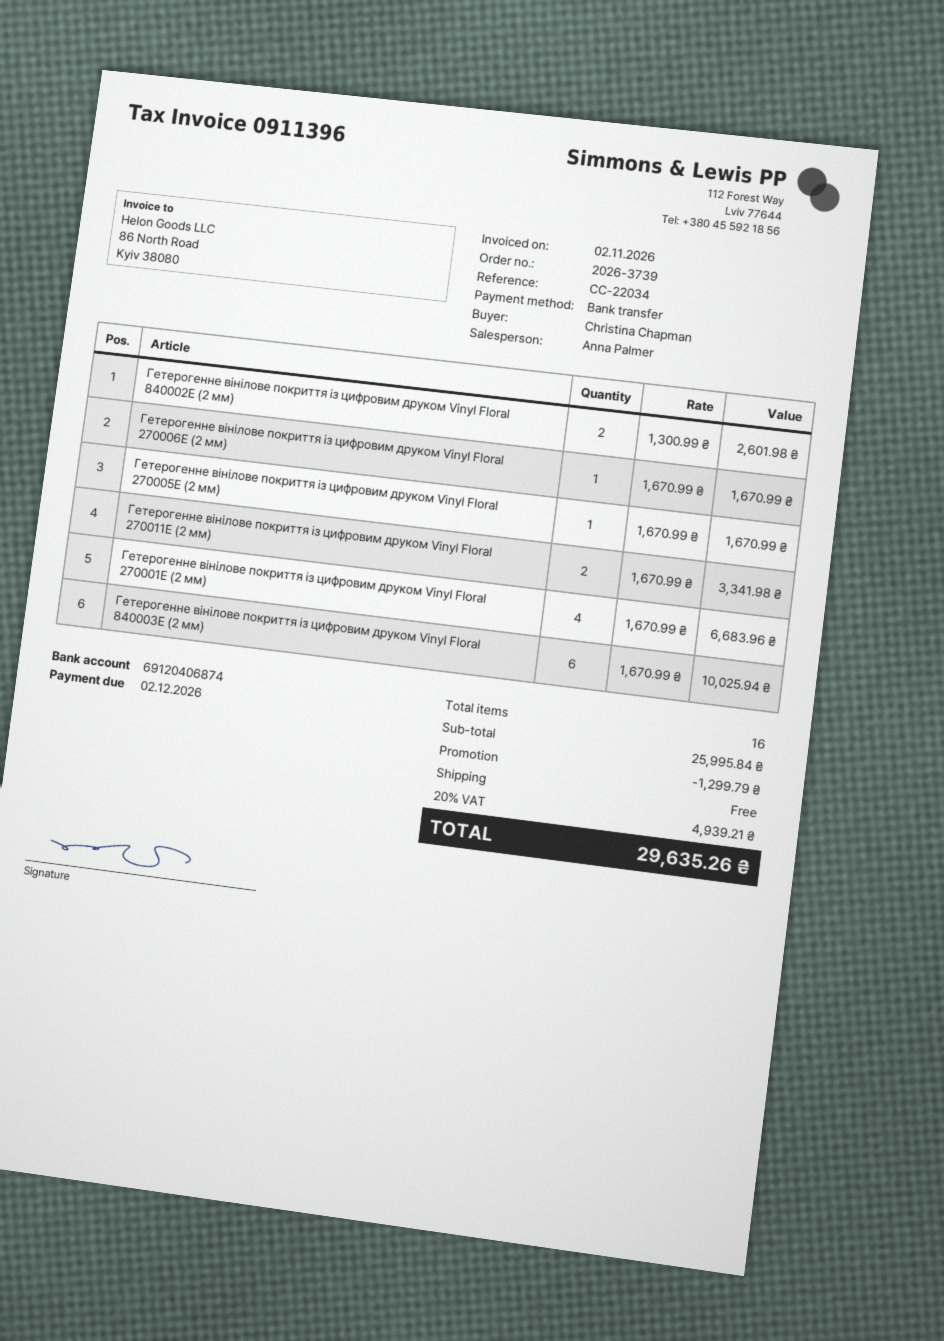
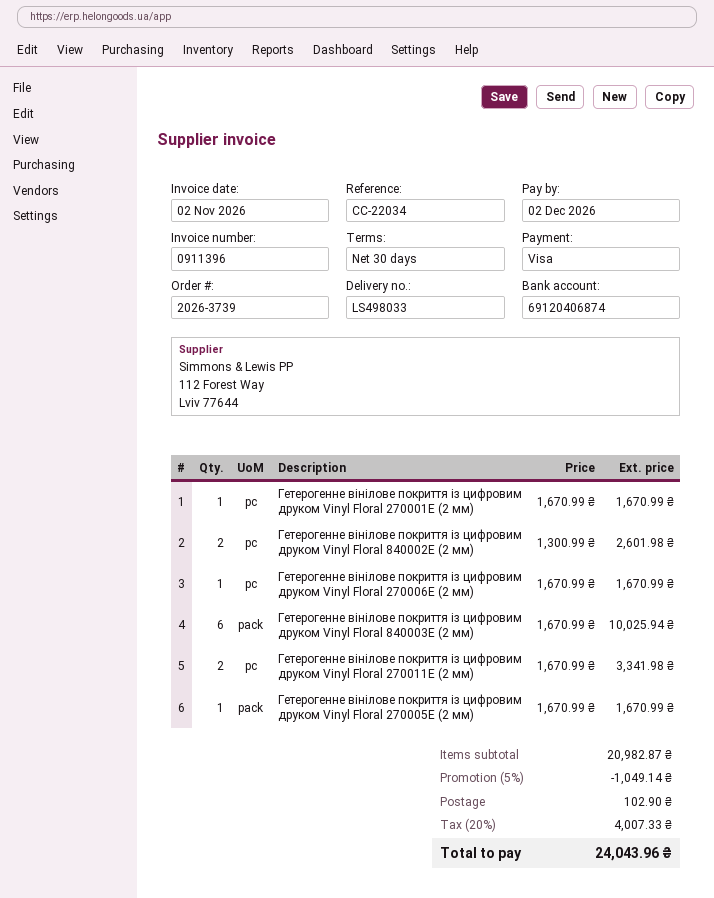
payment method: bank transfer -> Visa
Гетерогенне вінілове покриття із цифровим друком Vinyl Floral 270001E (2 мм): 4 x 1670.99 = 6683.96 -> 1 x 1670.99 = 1670.99
subtotal: 25995.84 -> 20982.87
discount: 1299.79 -> 1049.14
shipping: 0.00 -> 102.90
tax: 20% = 4939.21 -> 20% = 4007.33
total: 29635.26 -> 24043.96

